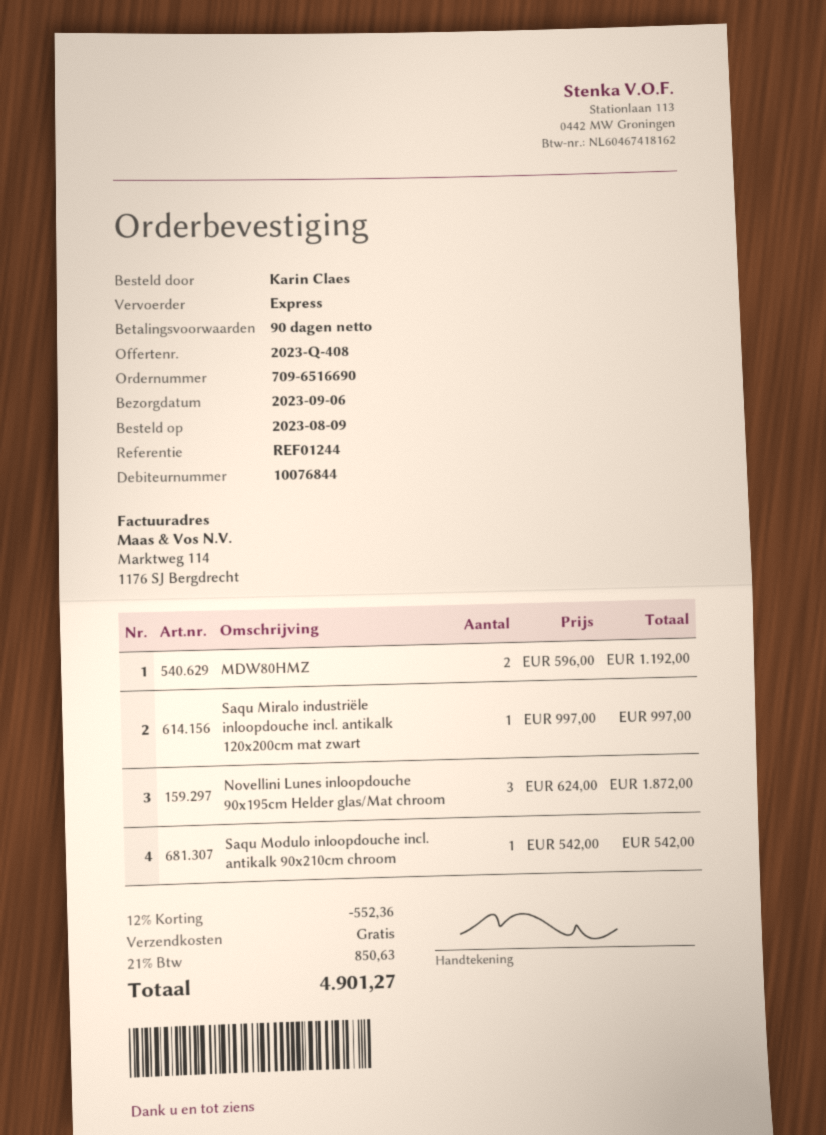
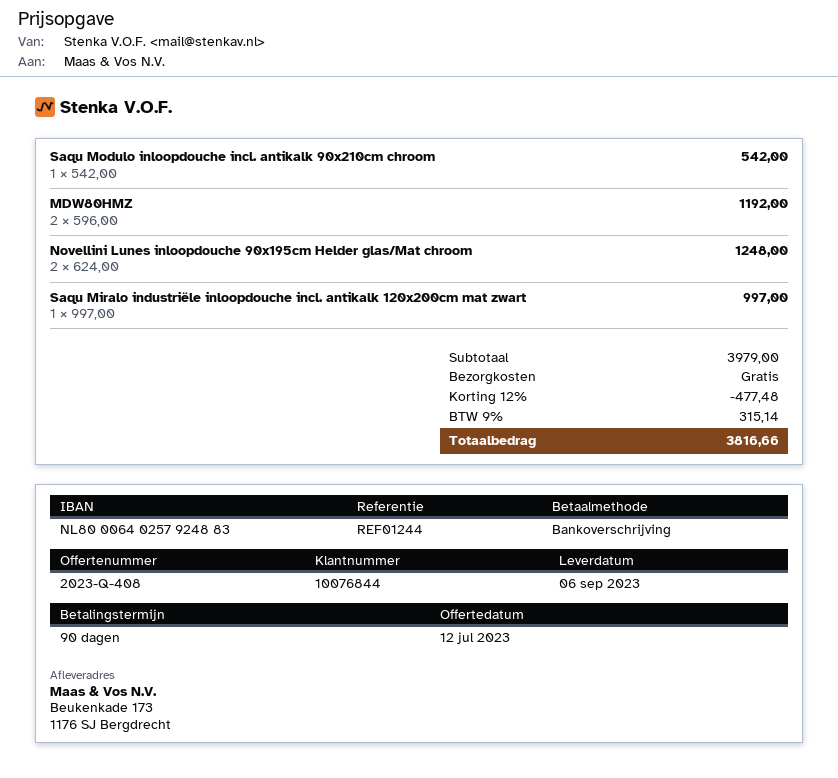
Novellini Lunes inloopdouche 90x195cm Helder glas/Mat chroom: 3 x 624.00 = 1872.00 -> 2 x 624.00 = 1248.00
discount: 12% = 552.36 -> 12% = 477.48
tax: 21% = 850.63 -> 9% = 315.14
total: 4901.27 -> 3816.66

